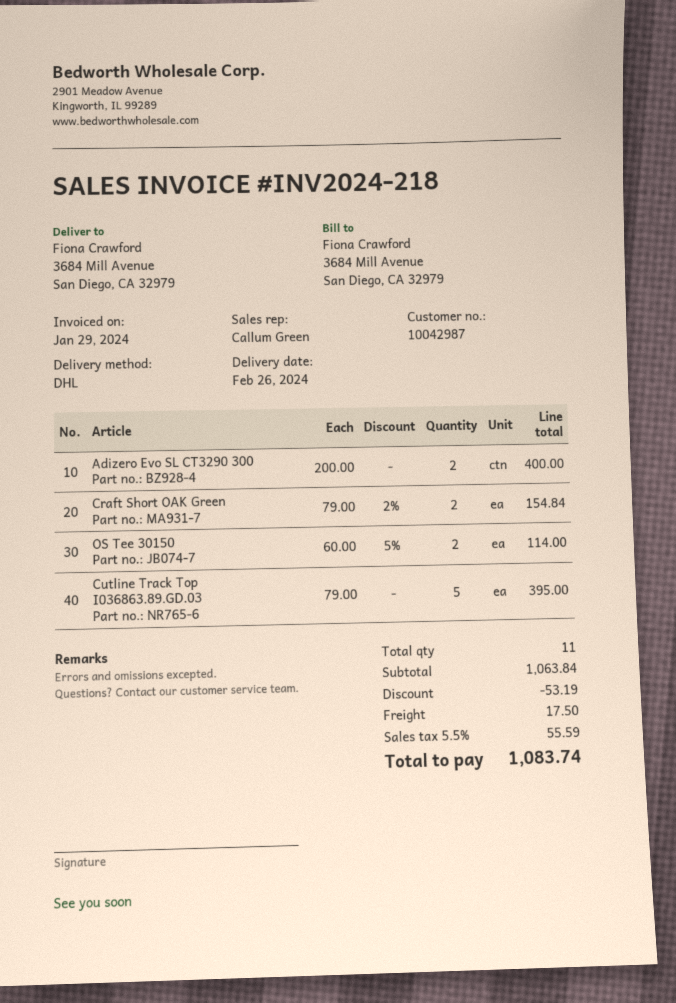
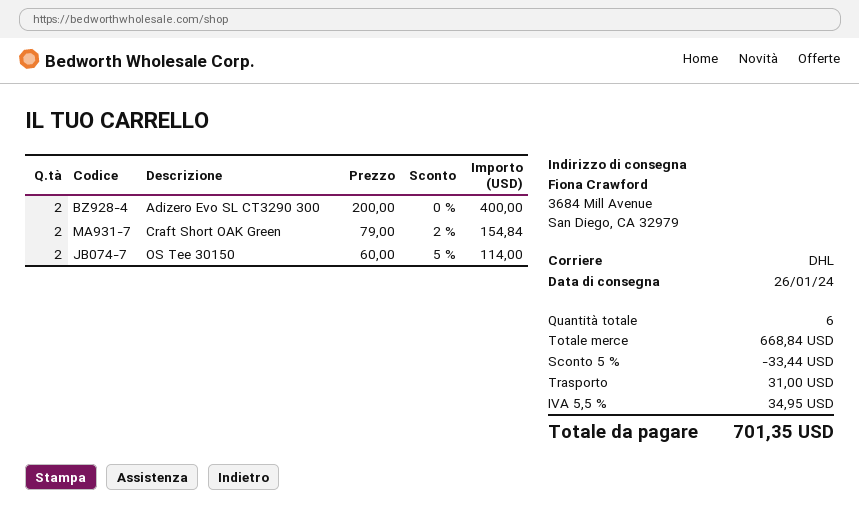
delivery date: 2024-02-26 -> 2024-01-26
Cutline Track Top I036863.89.GD.03: 5 x 79.00 = 395.00 -> none
total quantity: 11 -> 6
subtotal: 1063.84 -> 668.84
discount: 53.19 -> 33.44
shipping: 17.50 -> 31.00
tax: 5.5% = 55.59 -> 5.5% = 34.95
total: 1083.74 -> 701.35

